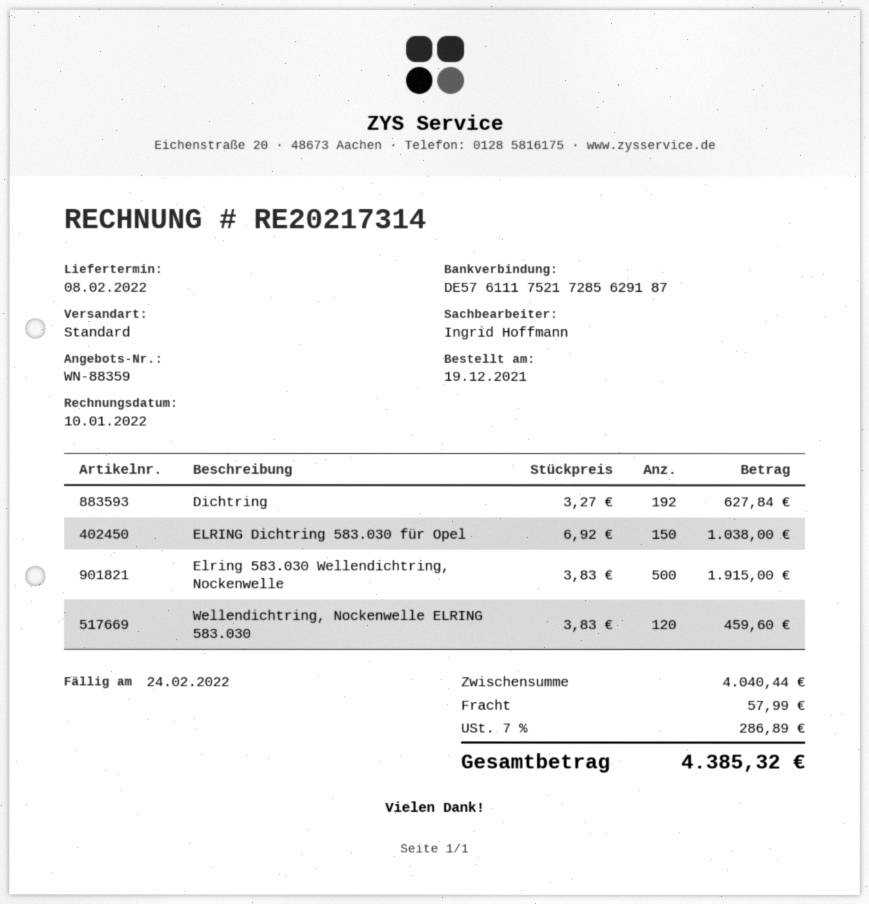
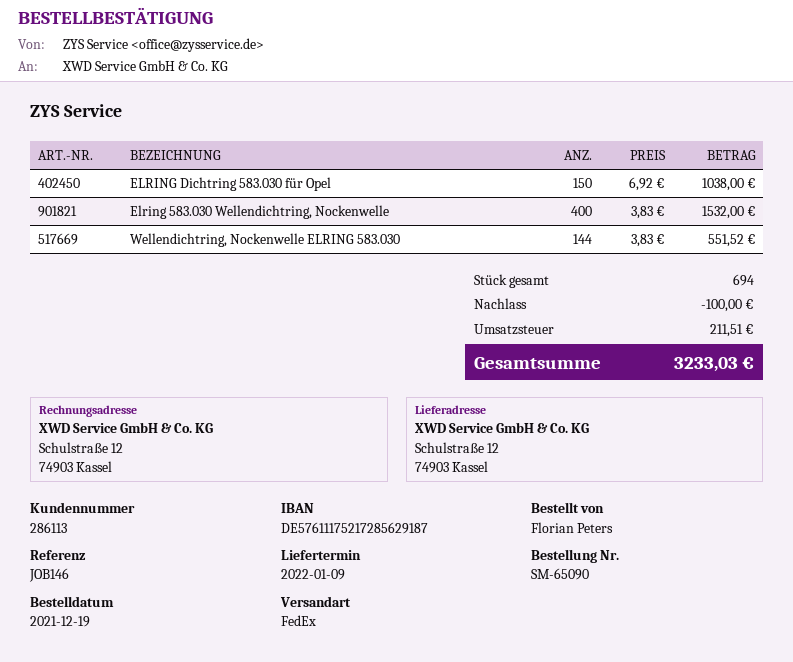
delivery date: 2022-02-08 -> 2022-01-09
shipping method: standard -> FedEx
Dichtring: 192 x 3.27 = 627.84 -> none
Elring 583.030 Wellendichtring, Nockenwelle: 500 x 3.83 = 1915.00 -> 400 x 3.83 = 1532.00
Wellendichtring, Nockenwelle ELRING 583.030: 120 x 3.83 = 459.60 -> 144 x 3.83 = 551.52
discount: none -> 100.00
shipping: 57.99 -> none
tax: 286.89 -> 211.51
total: 4385.32 -> 3233.03

